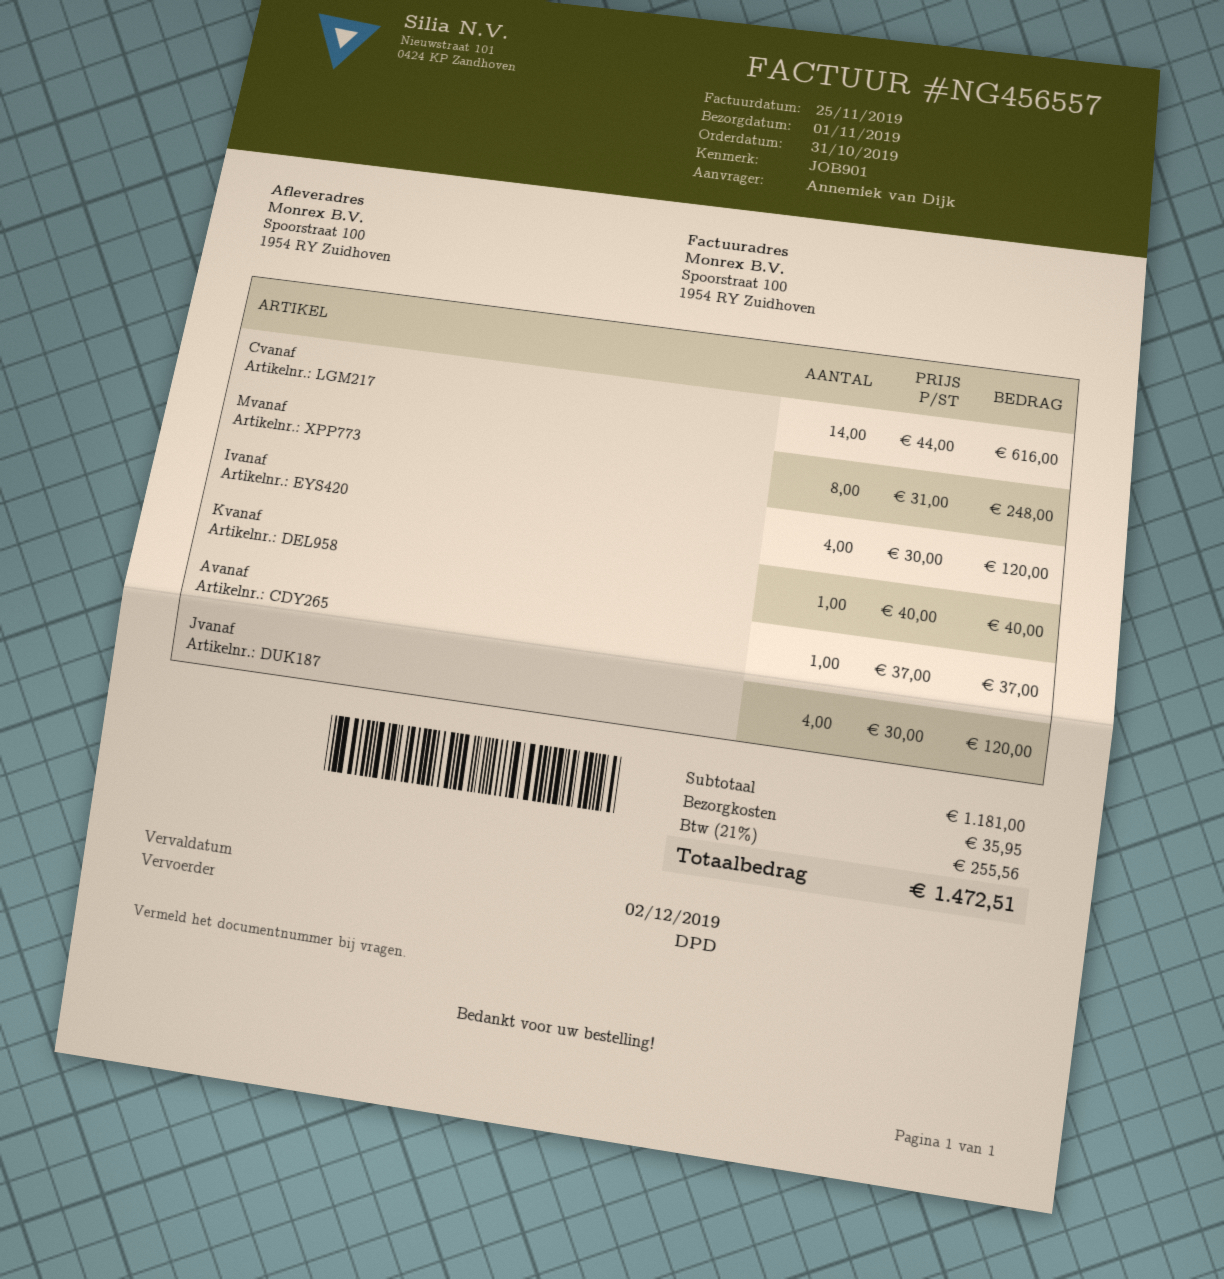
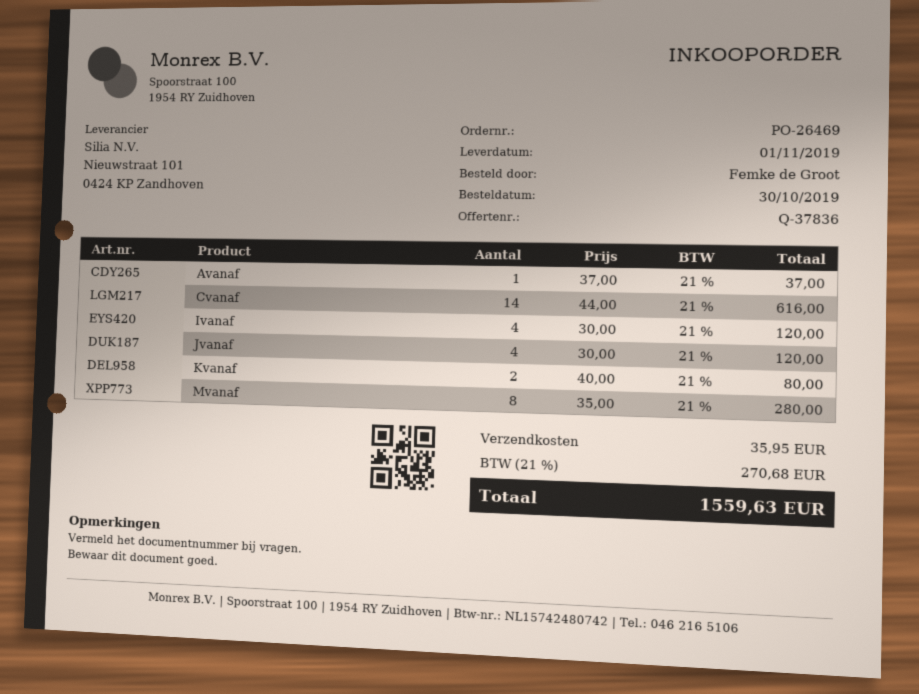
order date: 2019-10-31 -> 2019-10-30
ordered by: Annemiek van Dijk -> Femke de Groot
Mvanaf: 8 x 31.00 = 248.00 -> 8 x 35.00 = 280.00
Kvanaf: 1 x 40.00 = 40.00 -> 2 x 40.00 = 80.00
tax: 21% = 255.56 -> 21% = 270.68
total: 1472.51 -> 1559.63

